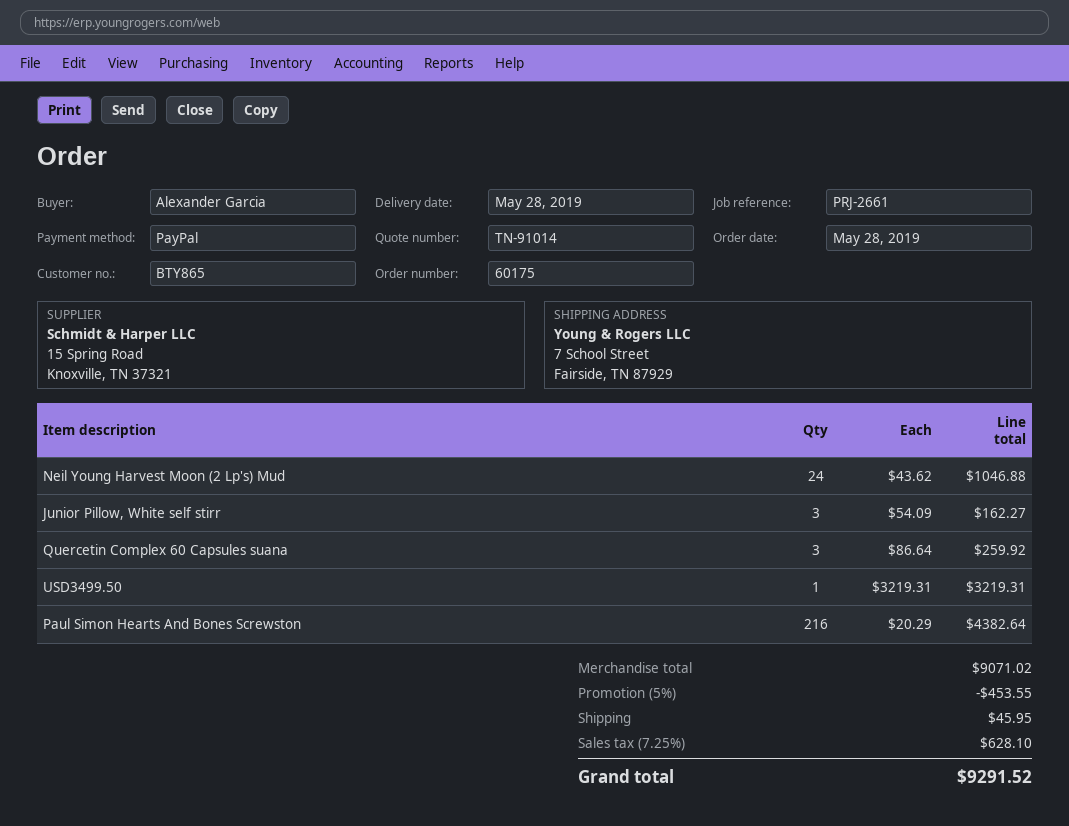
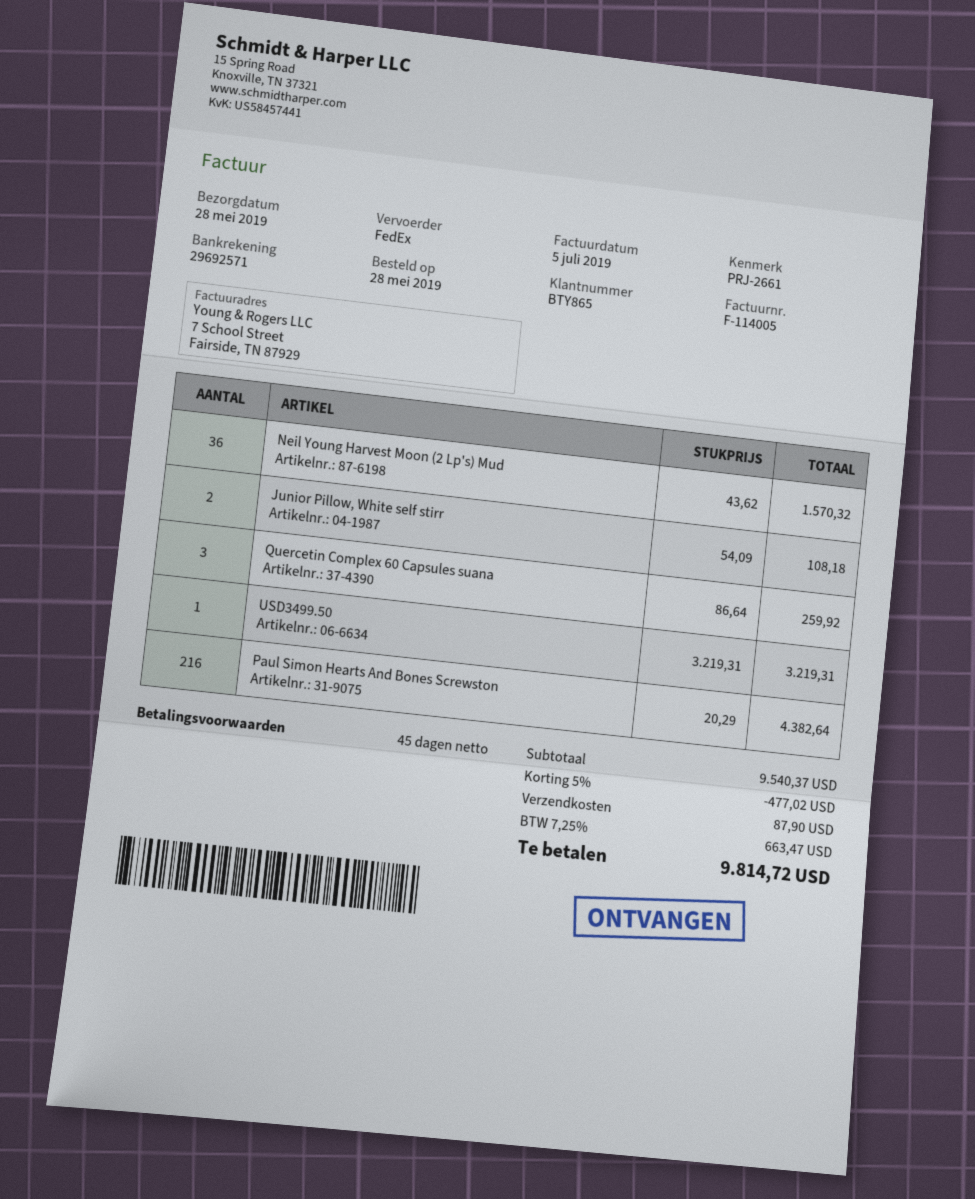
Neil Young Harvest Moon (2 Lp's) Mud: 24 x 43.62 = 1046.88 -> 36 x 43.62 = 1570.32
Junior Pillow, White self stirr: 3 x 54.09 = 162.27 -> 2 x 54.09 = 108.18
subtotal: 9071.02 -> 9540.37
discount: 5% = 453.55 -> 5% = 477.02
shipping: 45.95 -> 87.90
tax: 7.25% = 628.10 -> 7.25% = 663.47
total: 9291.52 -> 9814.72

